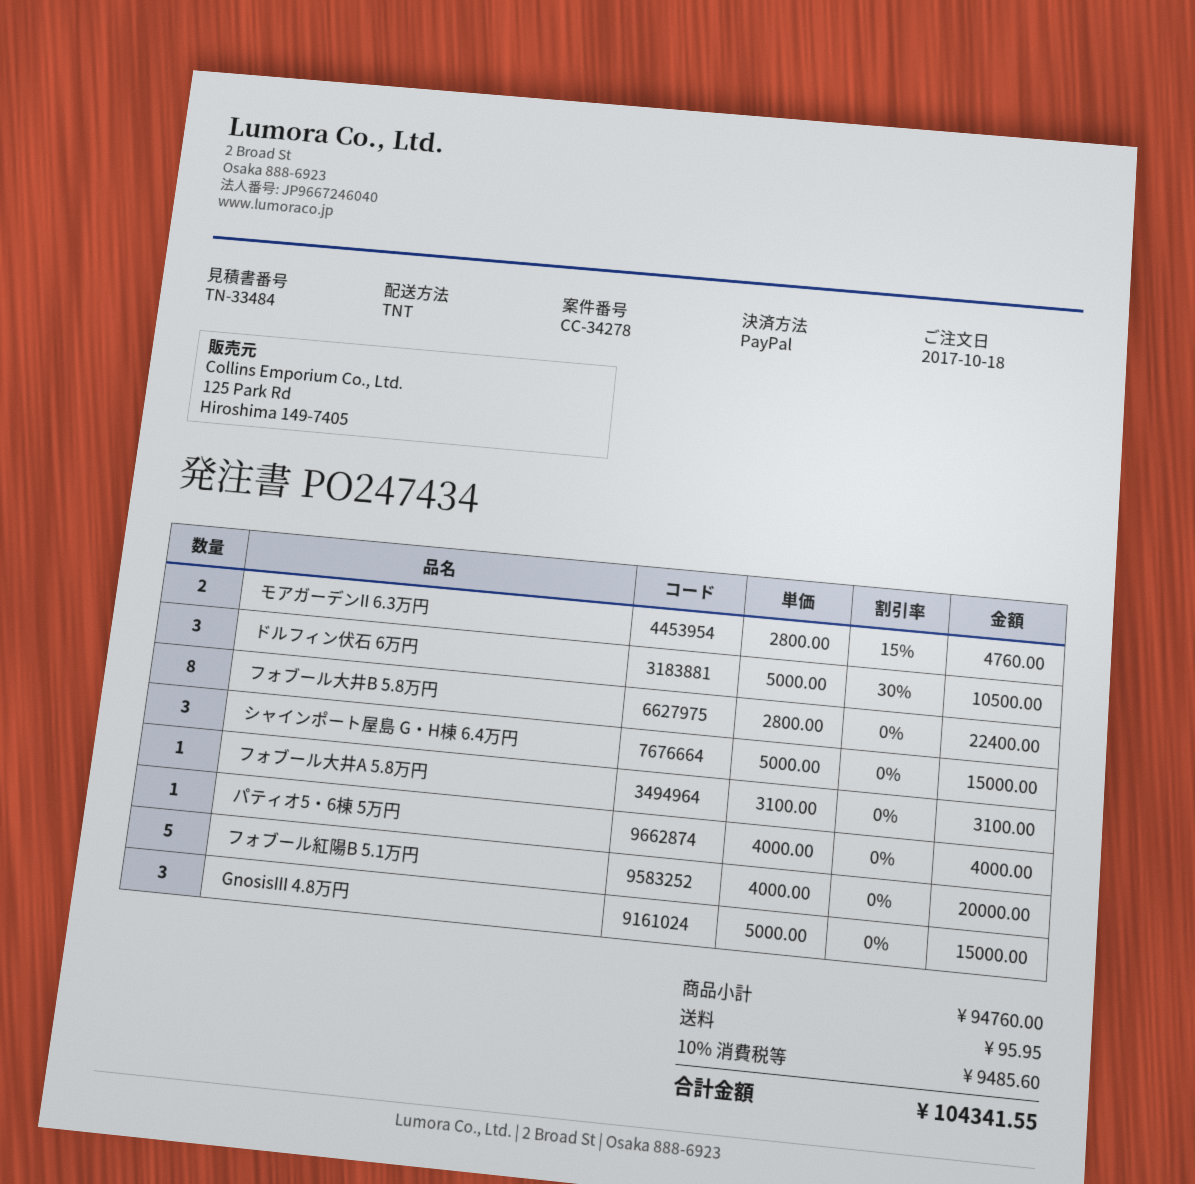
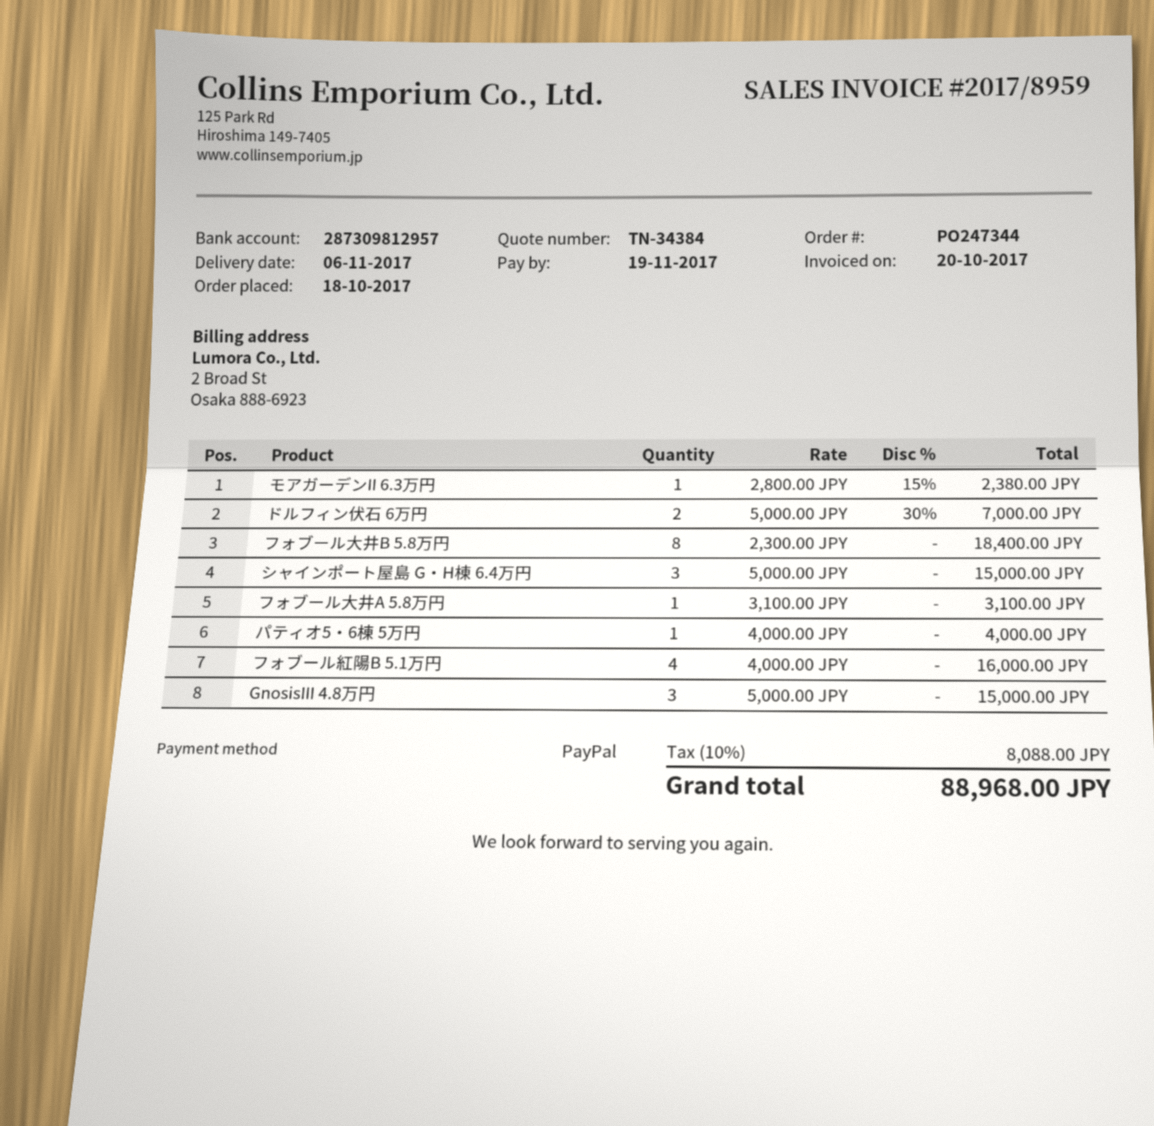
quote number: TN-33484 -> TN-34384
order number: PO247434 -> PO247344
モアガーデンII 6.3万円: 2 x 2800.00 - 15% = 4760.00 -> 1 x 2800.00 - 15% = 2380.00
ドルフィン伏石 6万円: 3 x 5000.00 - 30% = 10500.00 -> 2 x 5000.00 - 30% = 7000.00
フォブール大井B 5.8万円: 8 x 2800.00 = 22400.00 -> 8 x 2300.00 = 18400.00
フォブール紅陽B 5.1万円: 5 x 4000.00 = 20000.00 -> 4 x 4000.00 = 16000.00
shipping: 95.95 -> none
tax: 10% = 9485.60 -> 10% = 8088.00
total: 104341.55 -> 88968.00

